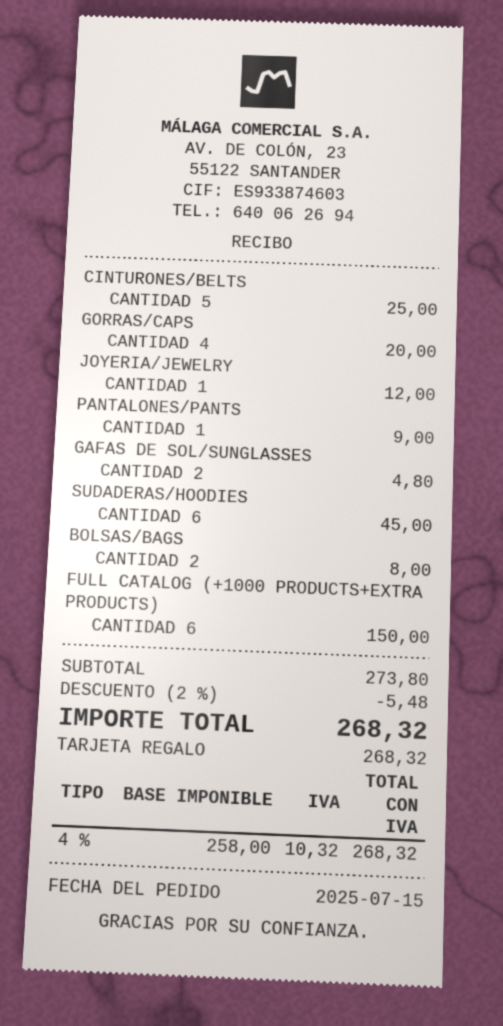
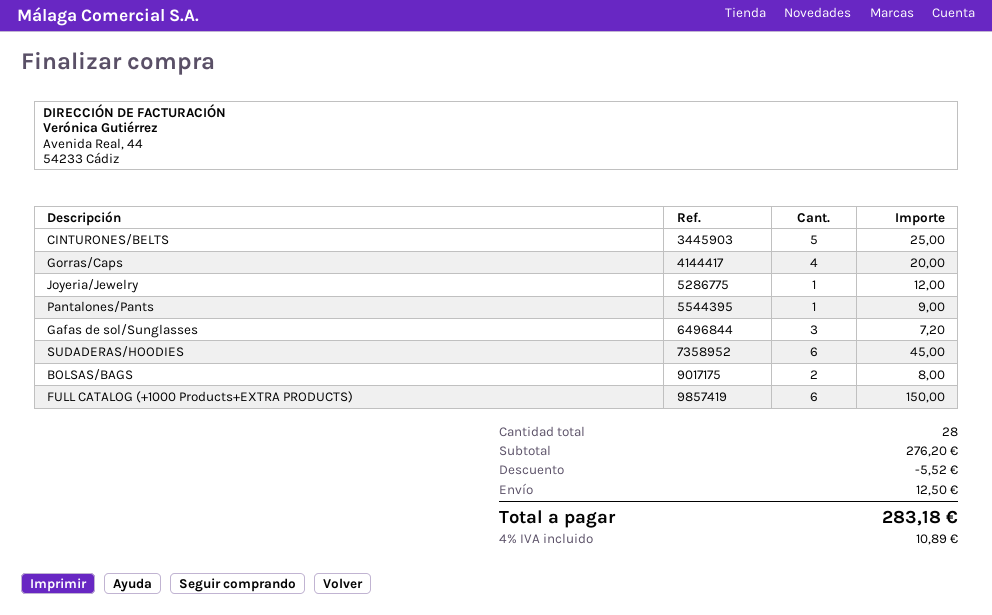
GAFAS DE SOL/SUNGLASSES: 2 for 4.80 -> 3 for 7.20
subtotal: 273.80 -> 276.20
discount: 5.48 -> 5.52
shipping: none -> 12.50
tax: 4% = 10.32 -> 4% = 10.89
total: 268.32 -> 283.18

